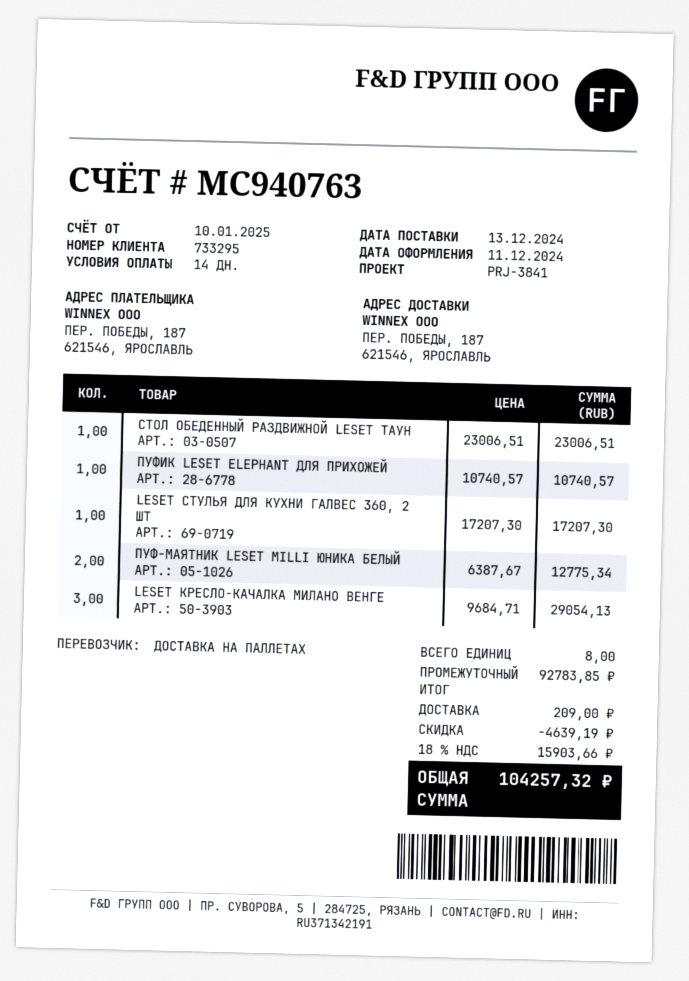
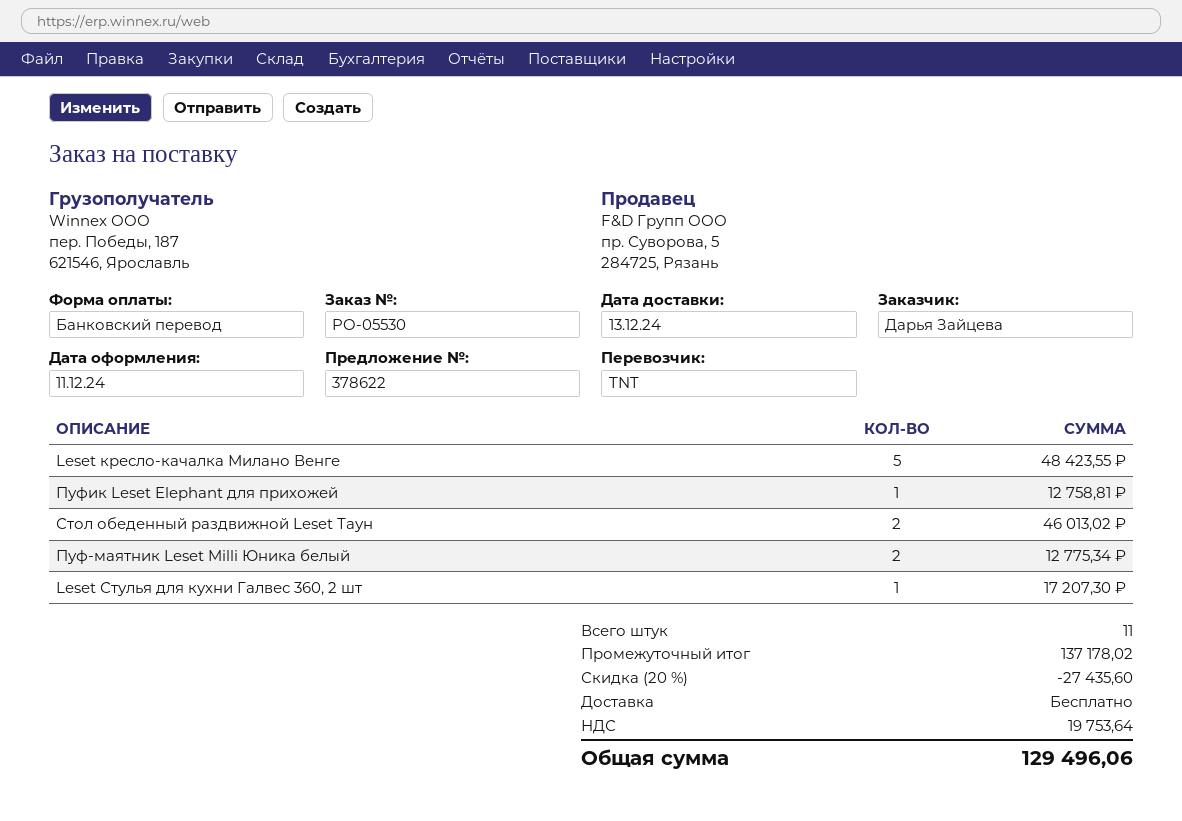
shipping method: pallet freight -> TNT
СТОЛ ОБЕДЕННЫЙ РАЗДВИЖНОЙ LESET ТАУН: 1 for 23006.51 -> 2 for 46013.02
ПУФИК LESET ELEPHANT ДЛЯ ПРИХОЖЕЙ: 1 for 10740.57 -> 1 for 12758.81
LESET КРЕСЛО-КАЧАЛКА МИЛАНО ВЕНГЕ: 3 for 29054.13 -> 5 for 48423.55
total quantity: 8 -> 11
subtotal: 92783.85 -> 137178.02
discount: 4639.19 -> 27435.60
shipping: 209.00 -> 0.00
tax: 15903.66 -> 19753.64
total: 104257.32 -> 129496.06

